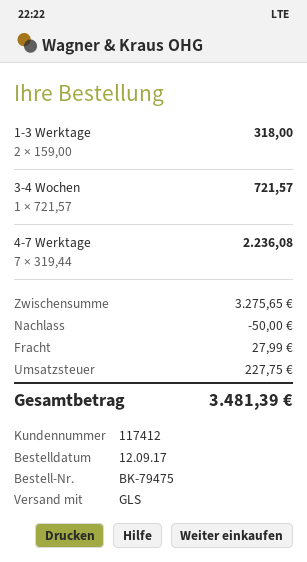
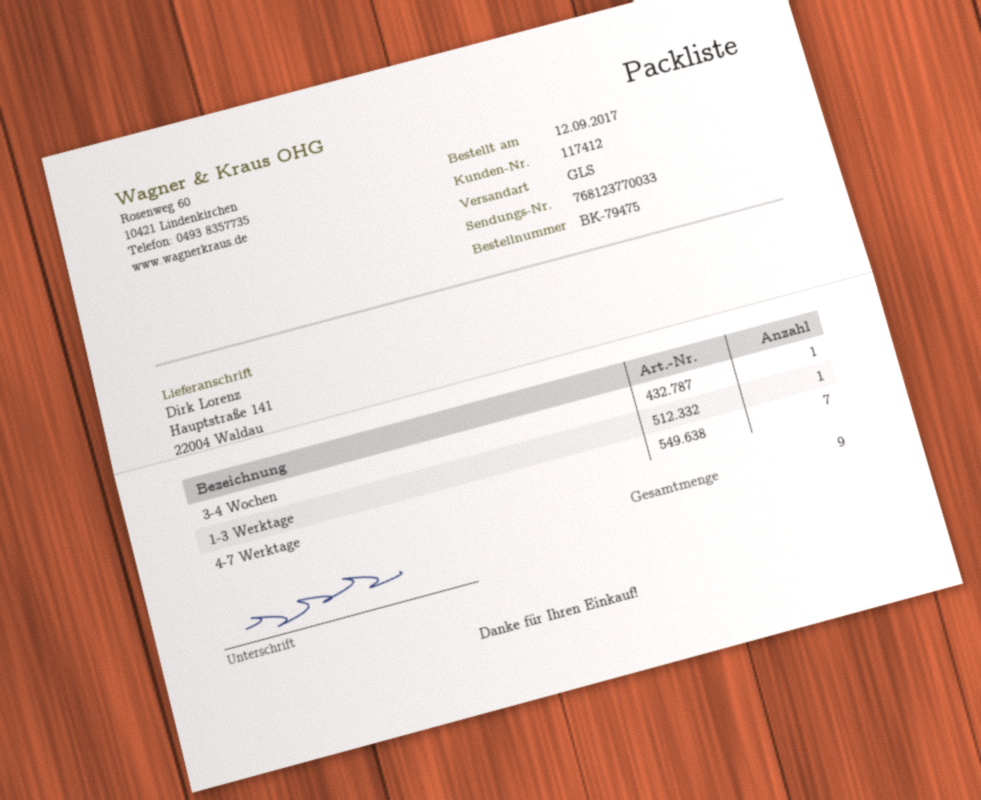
1-3 Werktage: 2 -> 1

